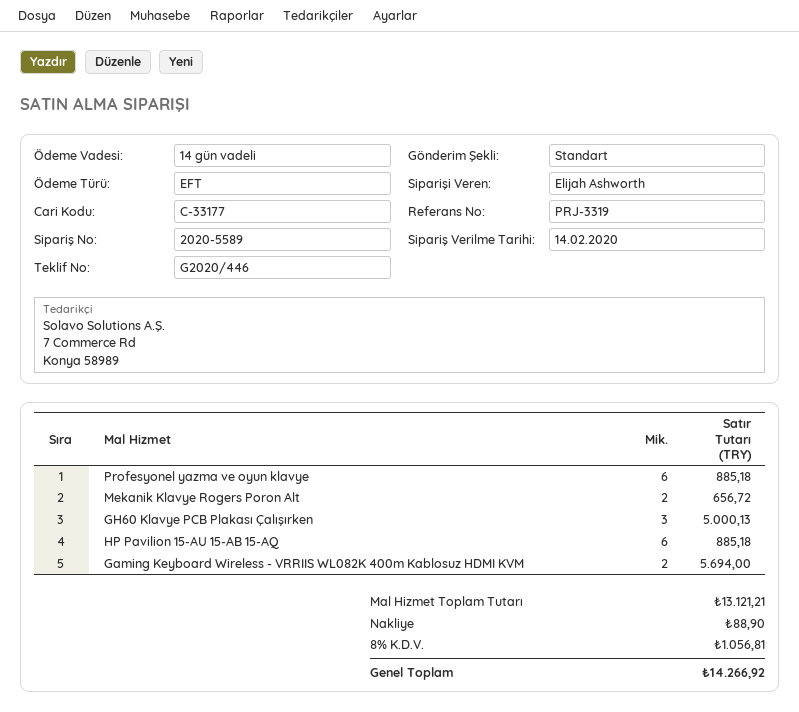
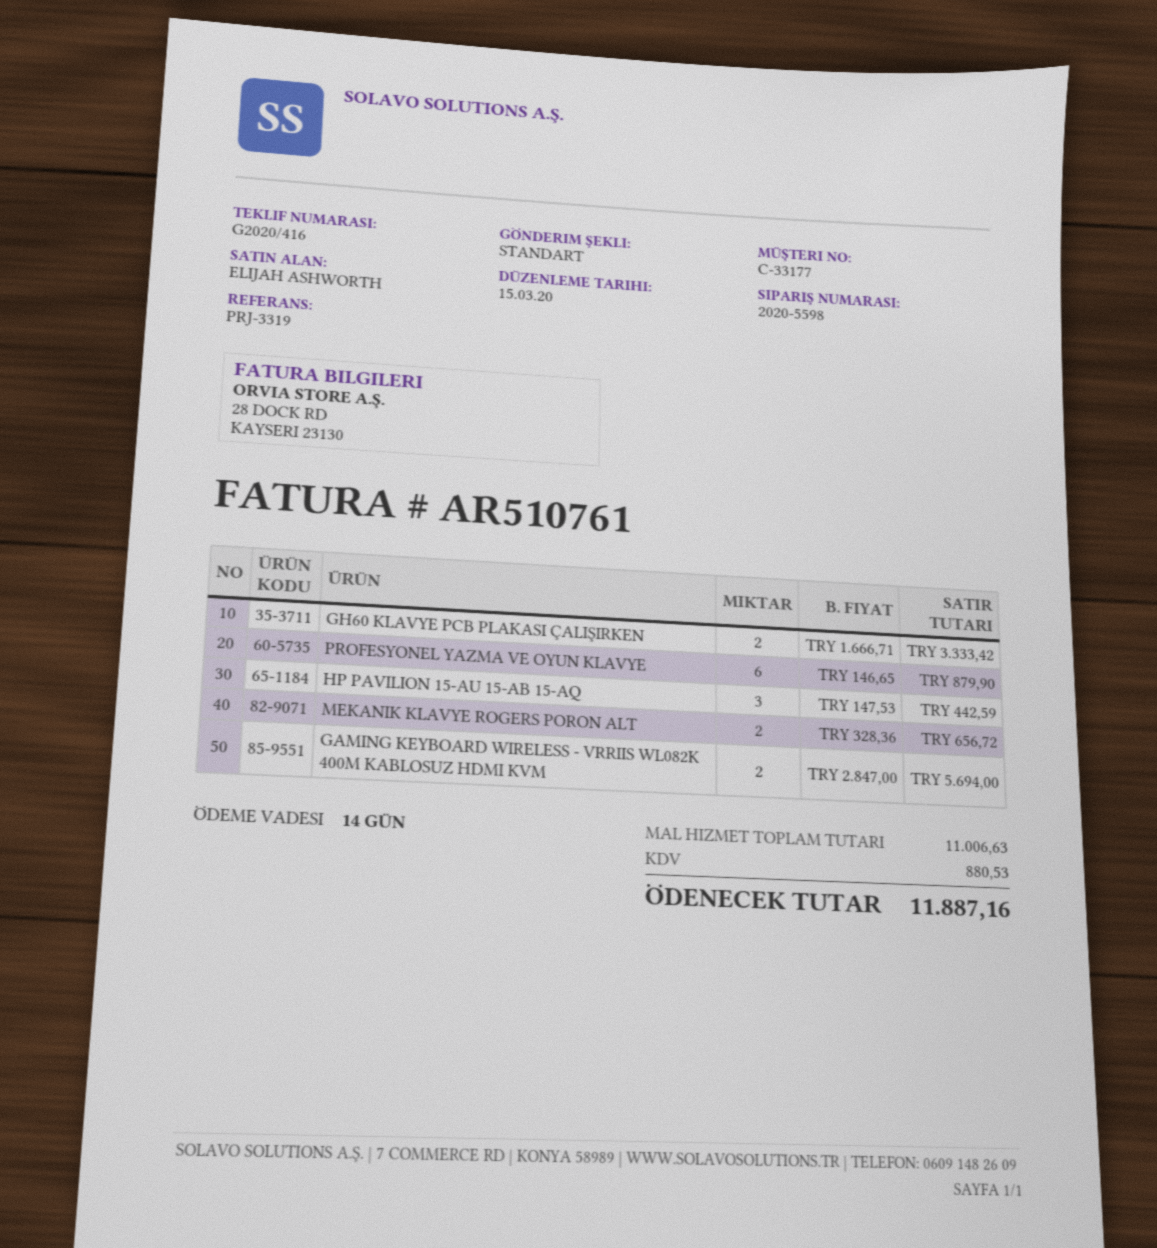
quote number: G2020/446 -> G2020/416
order number: 2020-5589 -> 2020-5598
Profesyonel yazma ve oyun klavye: 6 for 885.18 -> 6 for 879.90
GH60 Klavye PCB Plakası Çalışırken: 3 for 5000.13 -> 2 for 3333.42
HP Pavilion 15-AU 15-AB 15-AQ: 6 for 885.18 -> 3 for 442.59
subtotal: 13121.21 -> 11006.63
shipping: 88.90 -> none
tax: 1056.81 -> 880.53
total: 14266.92 -> 11887.16

